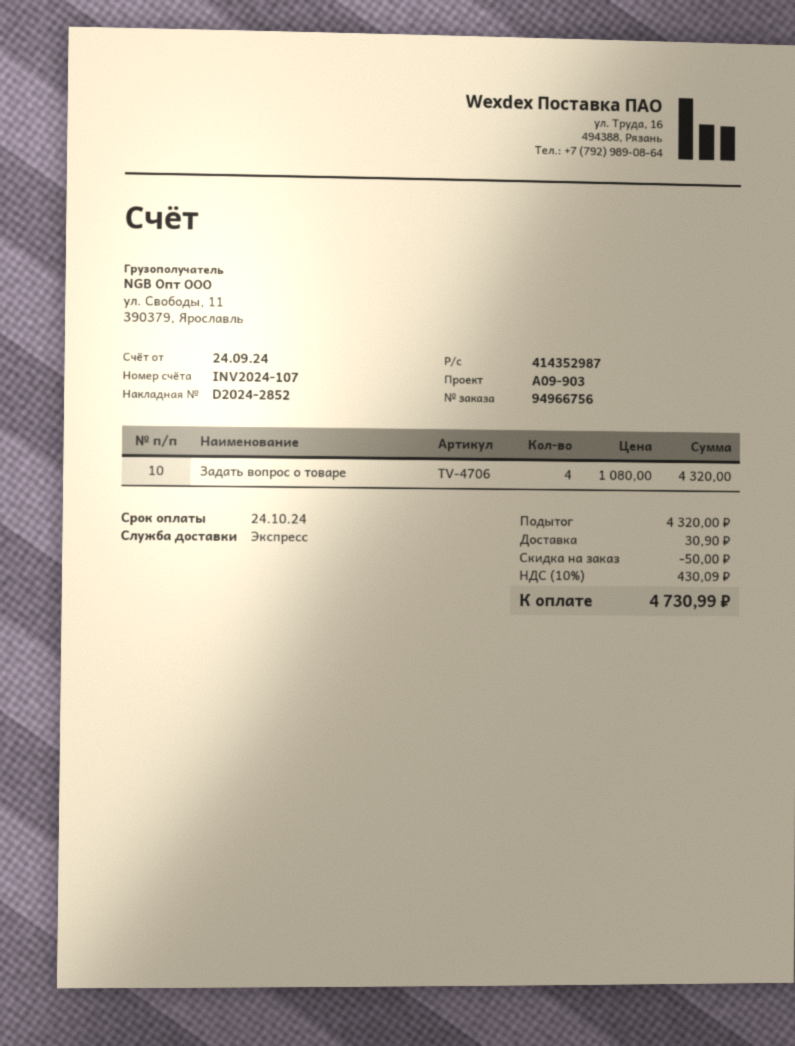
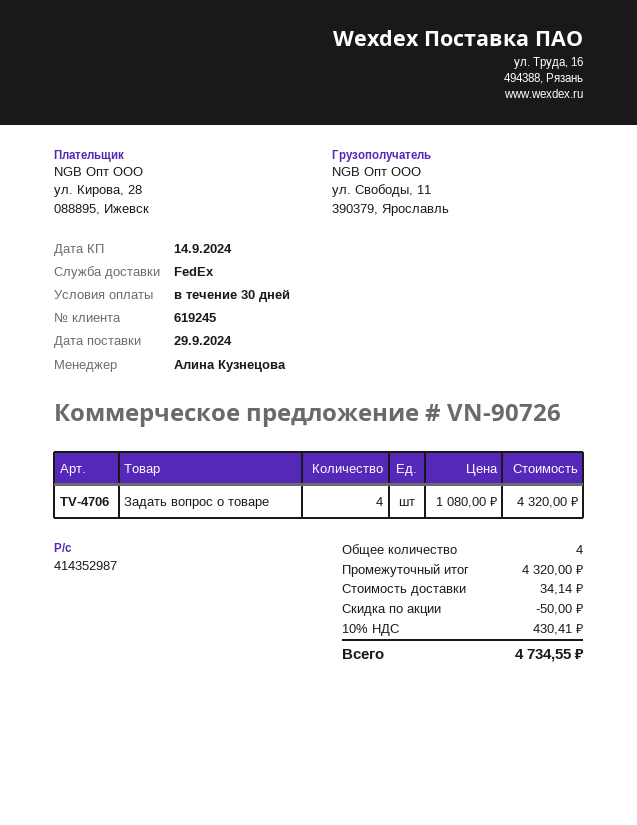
shipping method: express -> FedEx
shipping: 30.90 -> 34.14
tax: 10% = 430.09 -> 10% = 430.41
total: 4730.99 -> 4734.55

